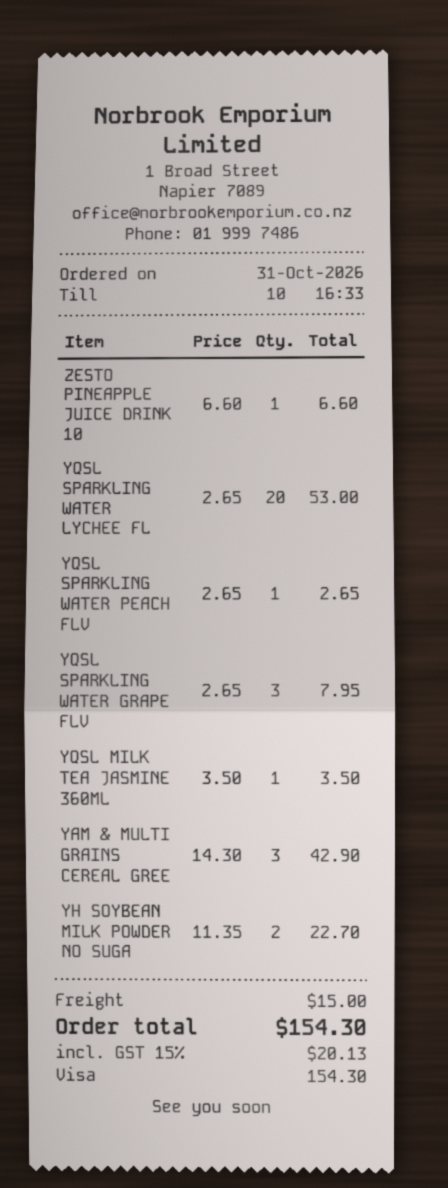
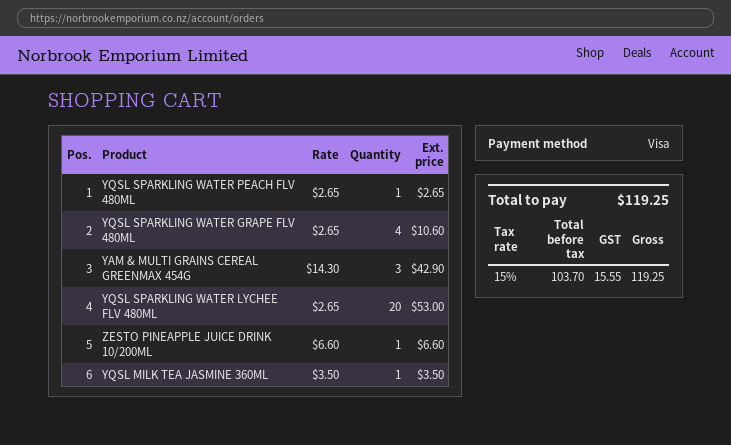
YQSL SPARKLING WATER GRAPE FLV: 3 x 2.65 = 7.95 -> 4 x 2.65 = 10.60
YH SOYBEAN MILK POWDER NO SUGA: 2 x 11.35 = 22.70 -> none
shipping: 15.00 -> none
tax: 15% = 20.13 -> 15% = 15.55
total: 154.30 -> 119.25

